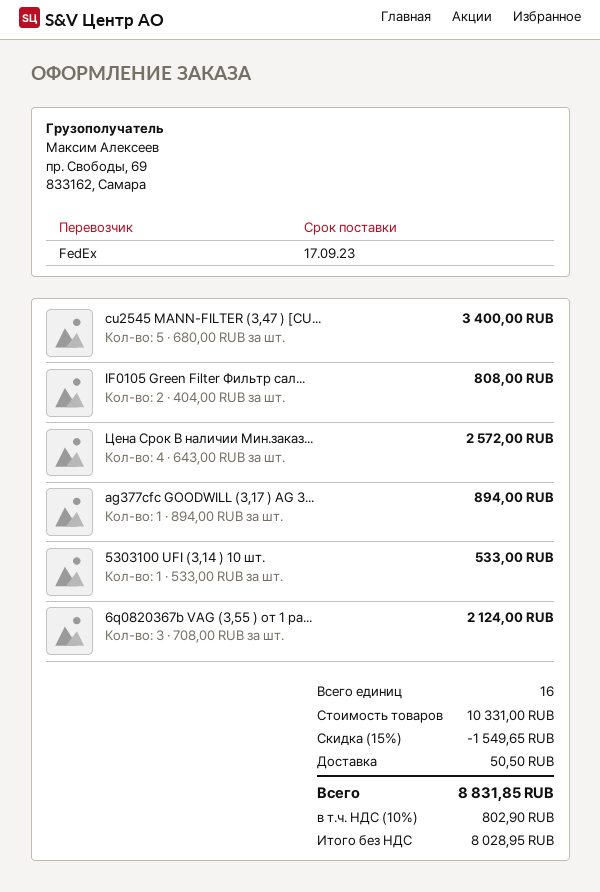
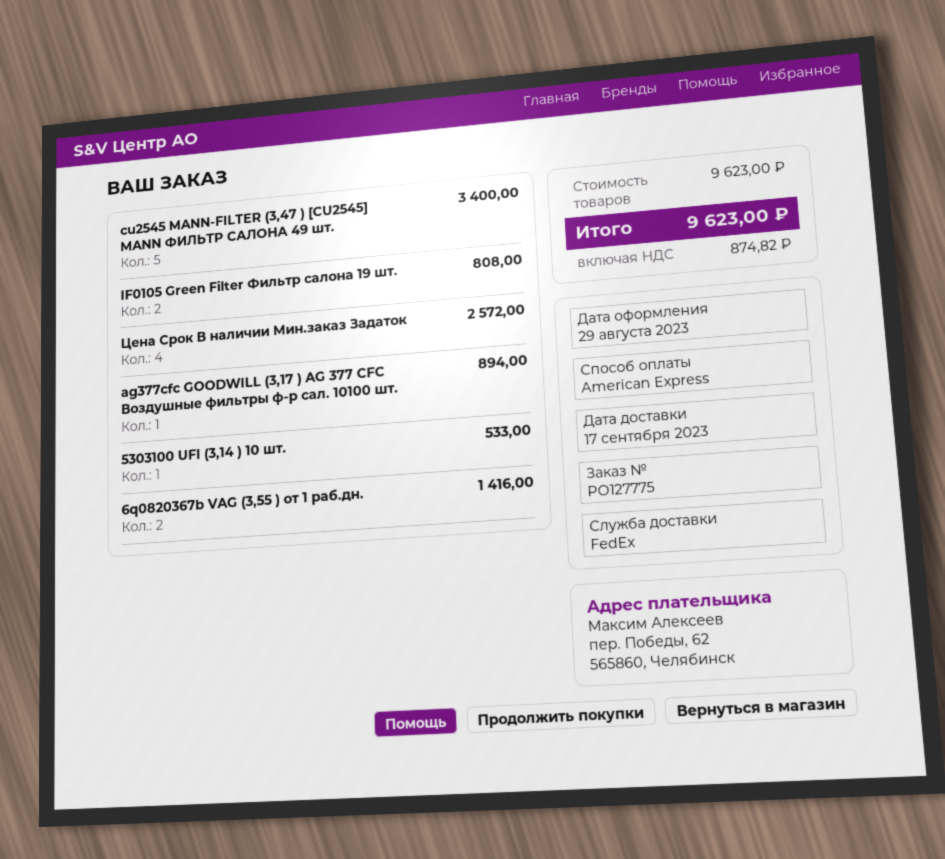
6q0820367b VAG (3,55 ) от 1 ра...: 3 for 2124.00 -> 2 for 1416.00
subtotal: 10331.00 -> 9623.00
discount: 15% = 1549.65 -> none
shipping: 50.50 -> none
tax: 802.90 -> 874.82
total: 8831.85 -> 9623.00

